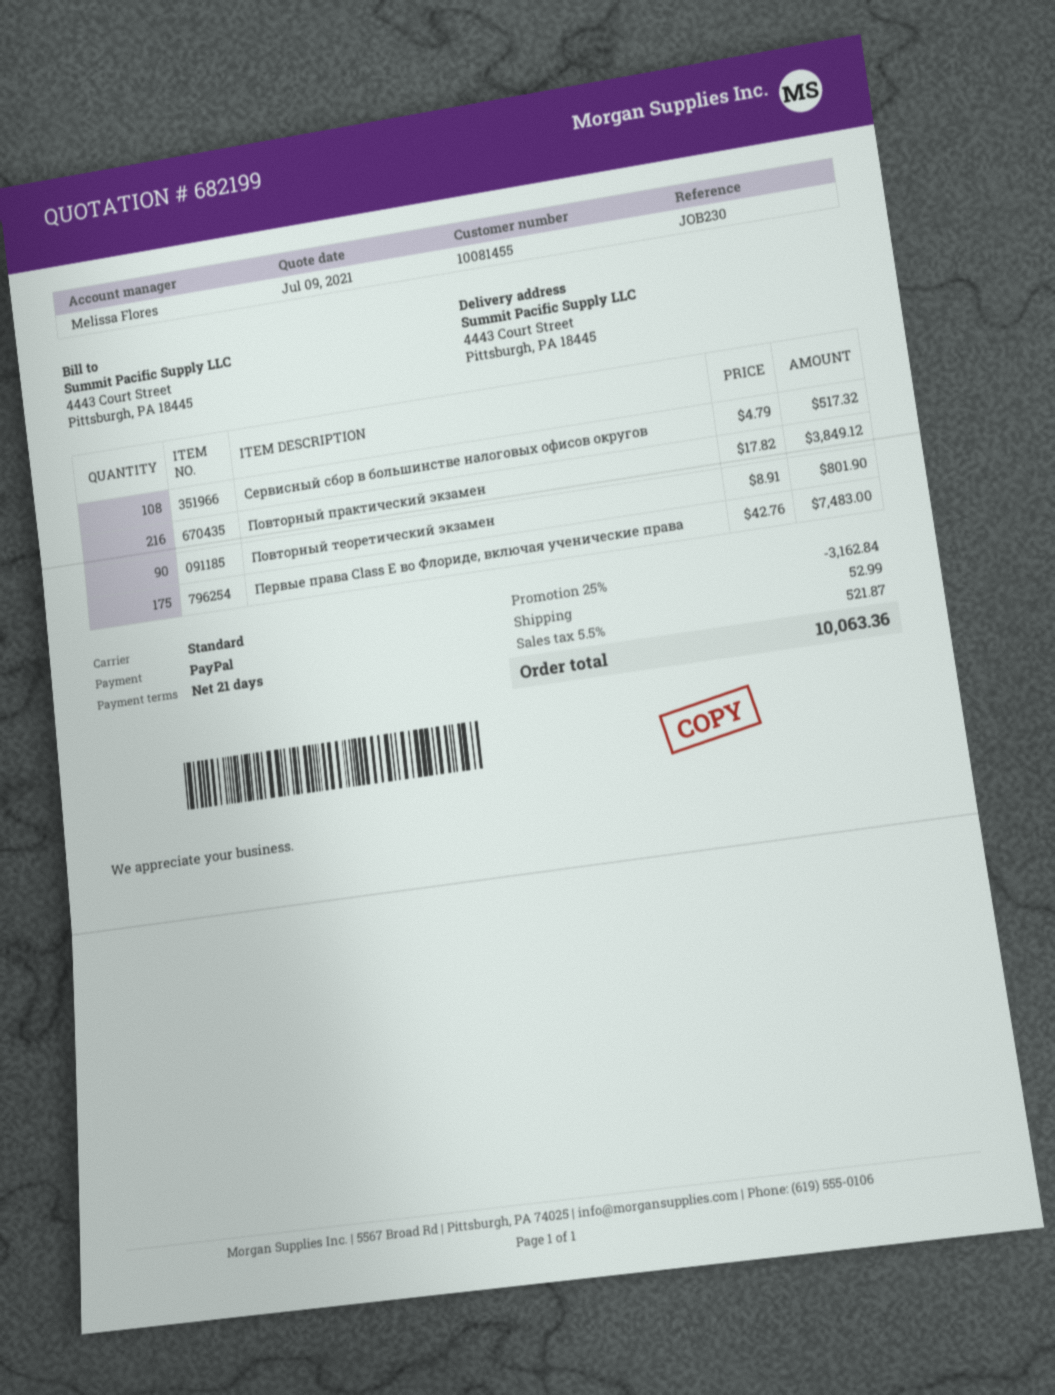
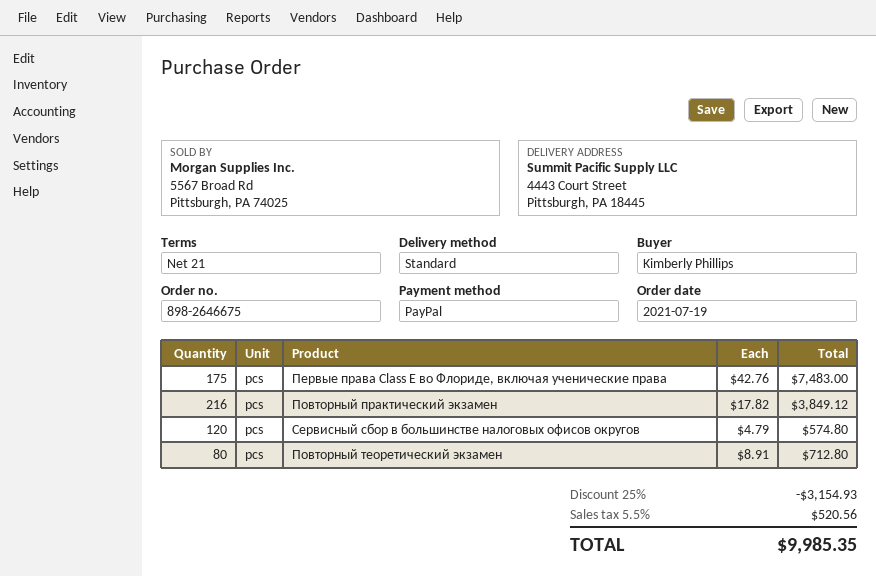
Сервисный сбор в большинстве налоговых офисов округов: 108 x 4.79 = 517.32 -> 120 x 4.79 = 574.80
Повторный теоретический экзамен: 90 x 8.91 = 801.90 -> 80 x 8.91 = 712.80
discount: 25% = 3162.84 -> 25% = 3154.93
shipping: 52.99 -> none
tax: 5.5% = 521.87 -> 5.5% = 520.56
total: 10063.36 -> 9985.35

